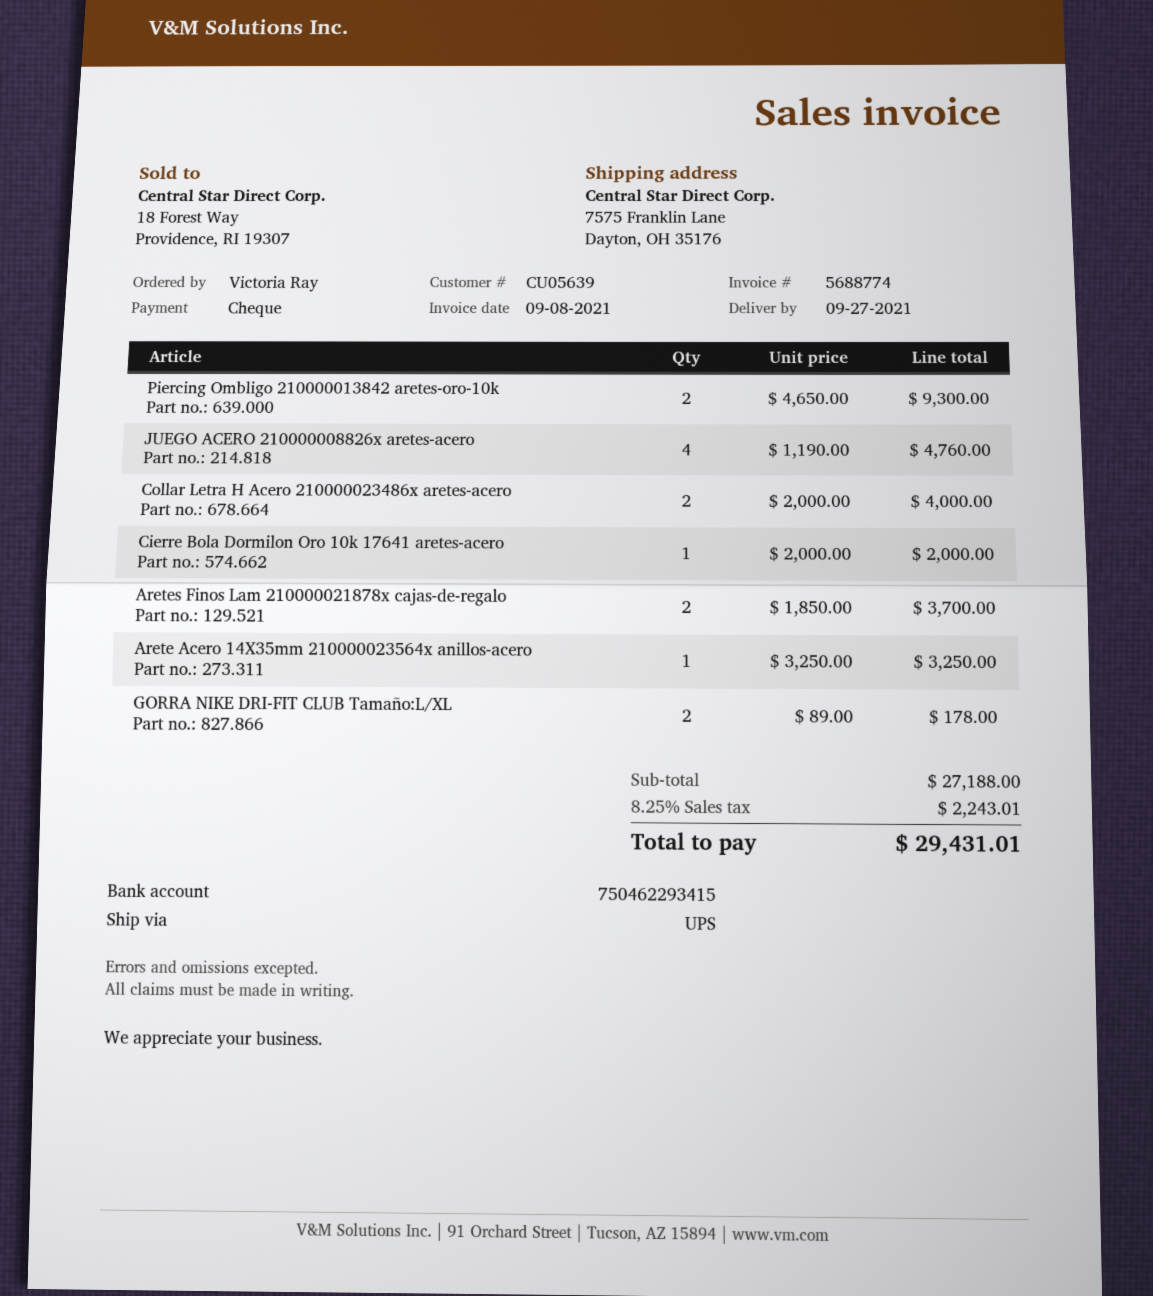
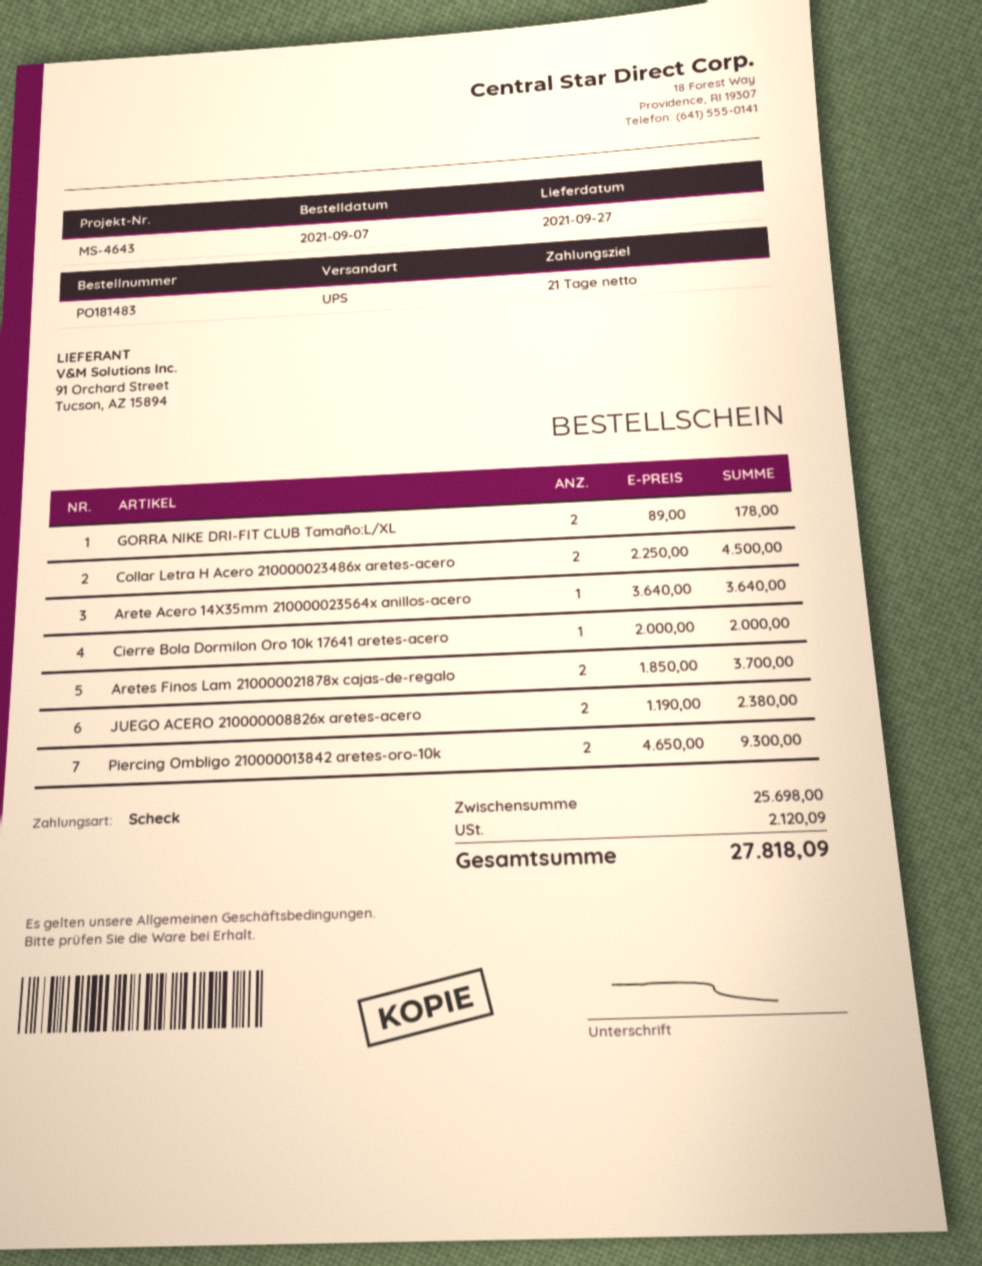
JUEGO ACERO 210000008826x aretes-acero: 4 x 1190.00 = 4760.00 -> 2 x 1190.00 = 2380.00
Collar Letra H Acero 210000023486x aretes-acero: 2 x 2000.00 = 4000.00 -> 2 x 2250.00 = 4500.00
Arete Acero 14X35mm 210000023564x anillos-acero: 1 x 3250.00 = 3250.00 -> 1 x 3640.00 = 3640.00
subtotal: 27188.00 -> 25698.00
tax: 2243.01 -> 2120.09
total: 29431.01 -> 27818.09

